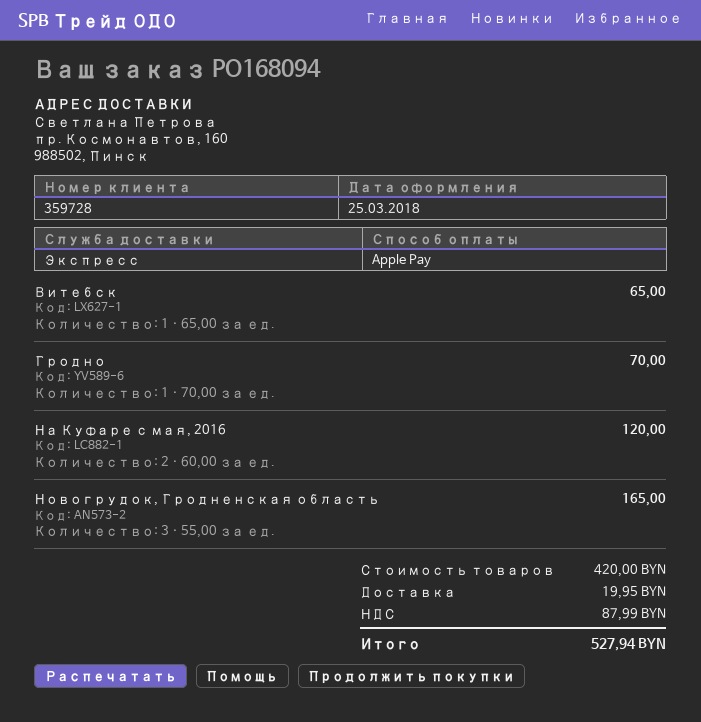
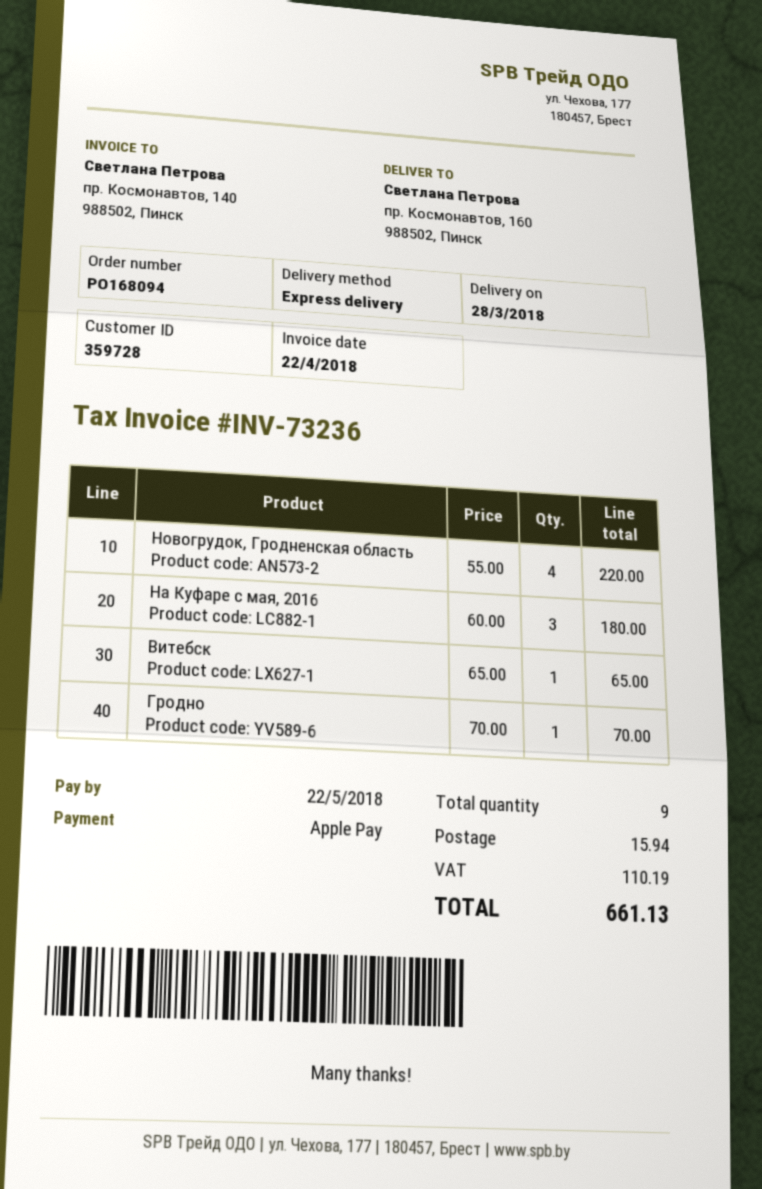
На Куфаре с мая, 2016: 2 x 60.00 = 120.00 -> 3 x 60.00 = 180.00
Новогрудок, Гродненская область: 3 x 55.00 = 165.00 -> 4 x 55.00 = 220.00
shipping: 19.95 -> 15.94
tax: 87.99 -> 110.19
total: 527.94 -> 661.13

